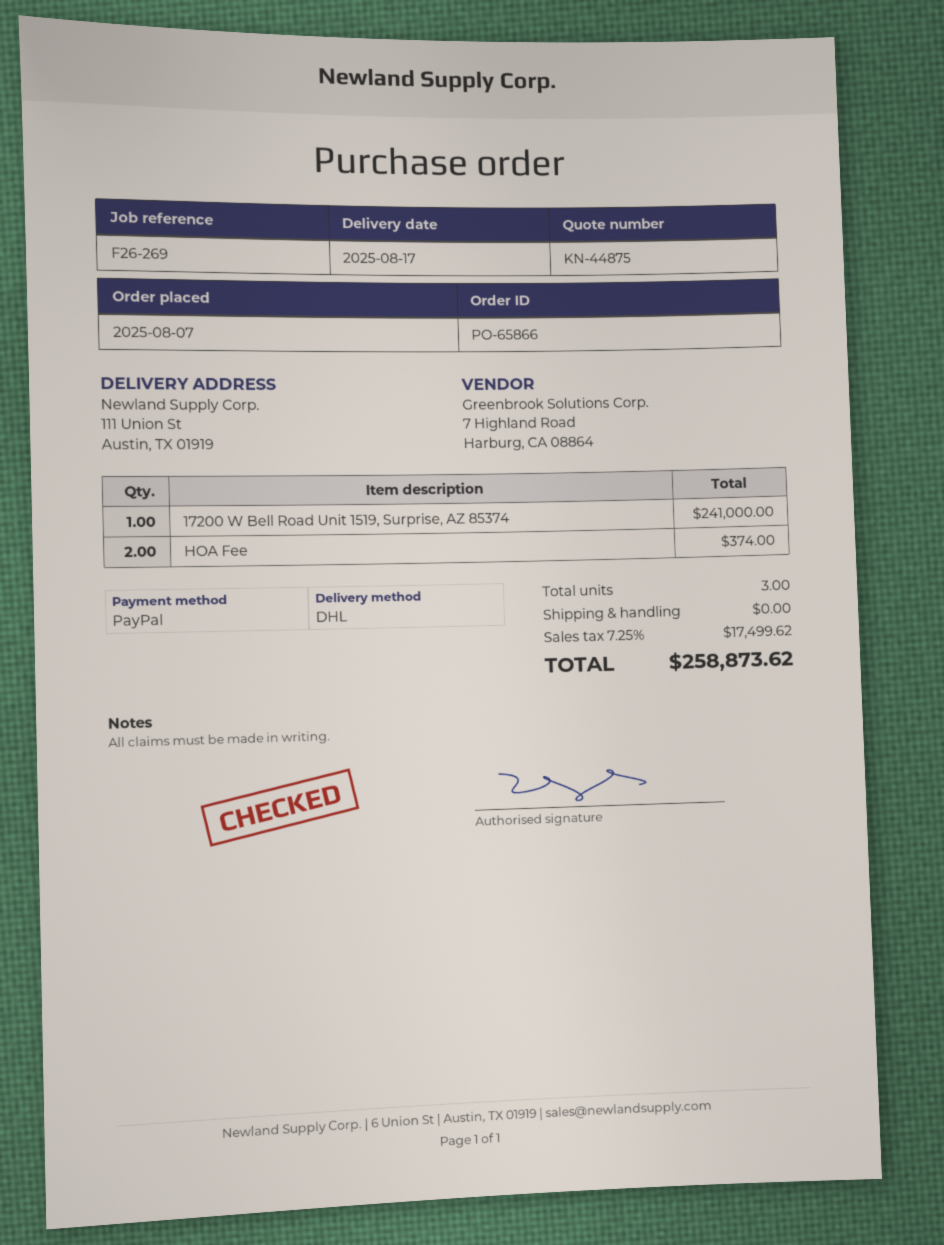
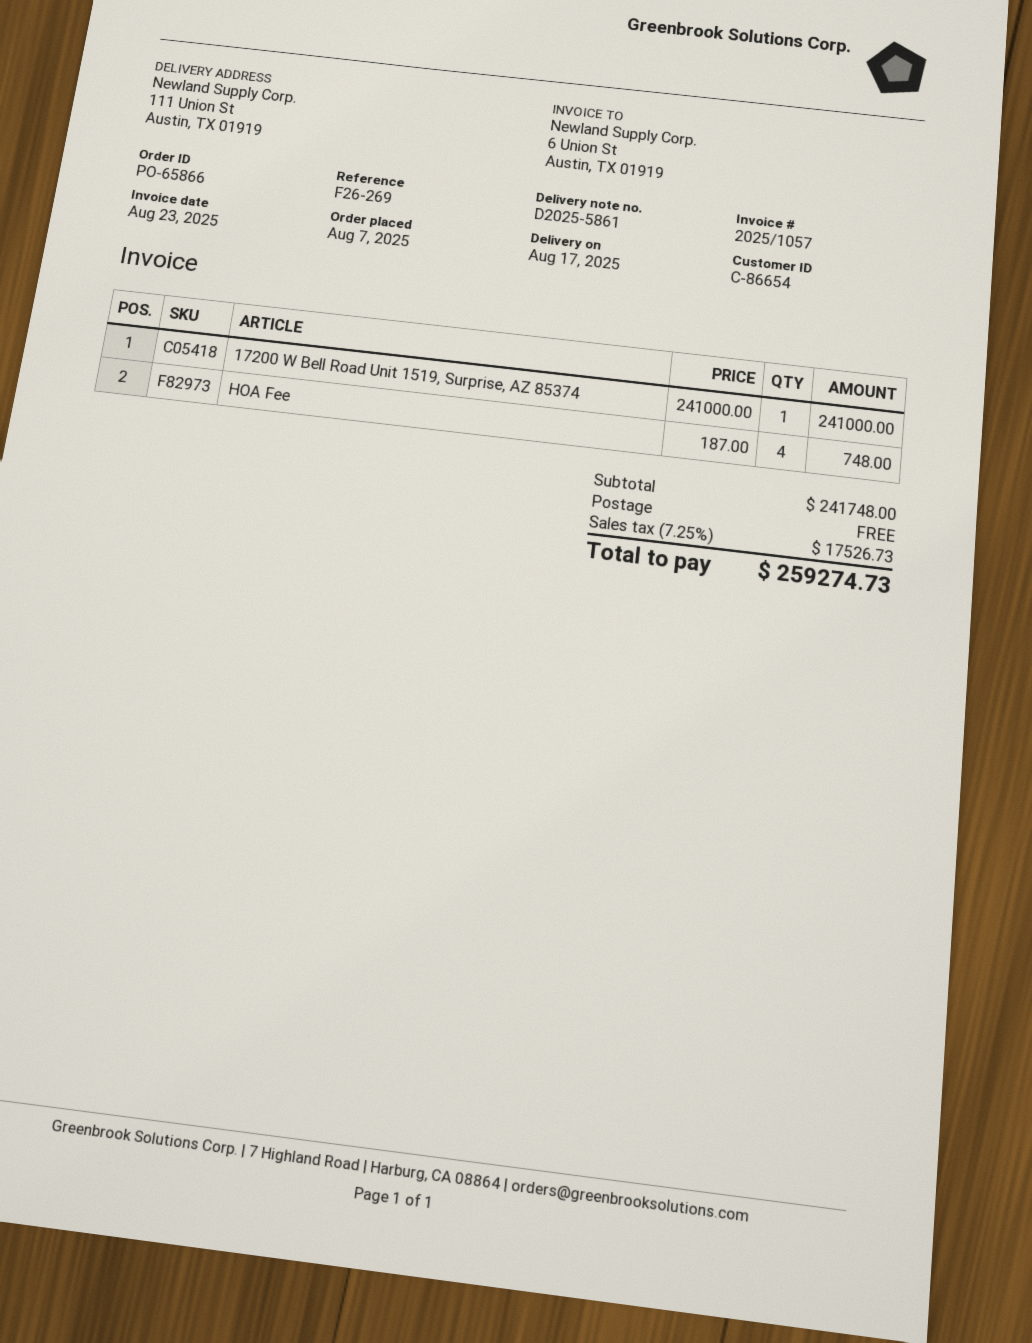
HOA Fee: 2 for 374.00 -> 4 for 748.00
tax: 7.25% = 17499.62 -> 7.25% = 17526.73
total: 258873.62 -> 259274.73

